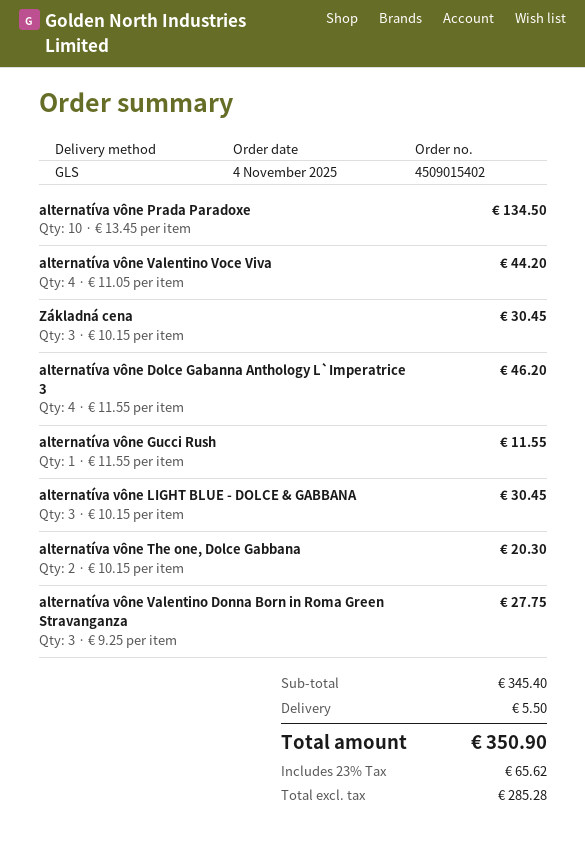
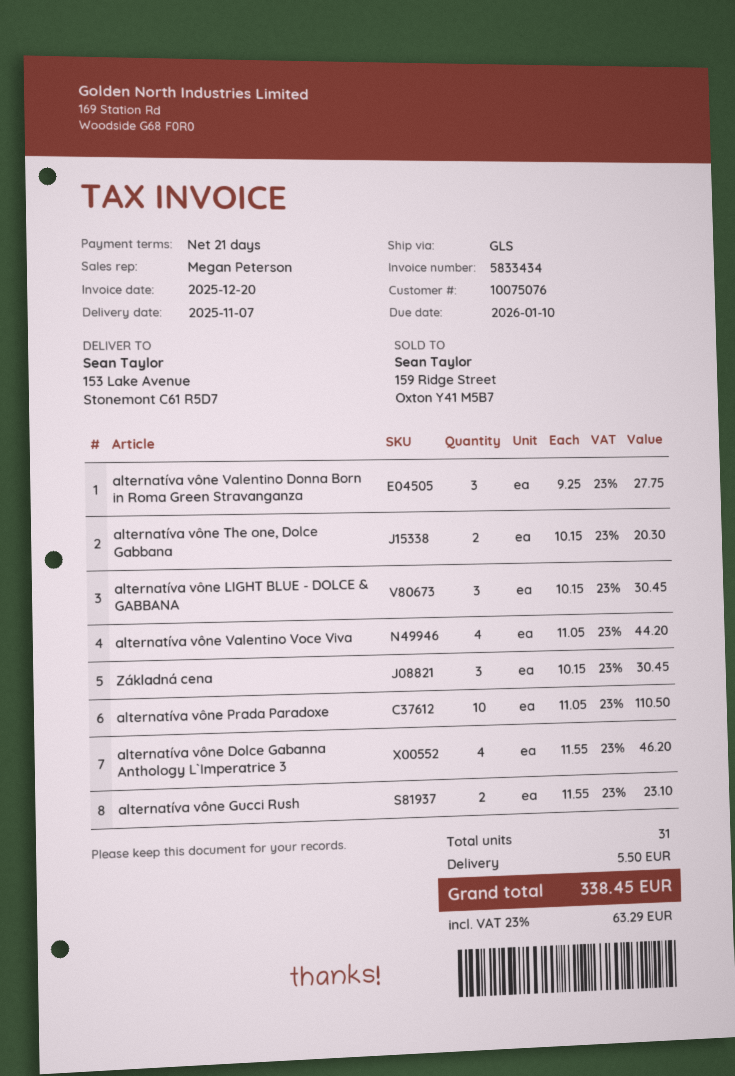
alternatíva vône Prada Paradoxe: 10 x 13.45 = 134.50 -> 10 x 11.05 = 110.50
alternatíva vône Gucci Rush: 1 x 11.55 = 11.55 -> 2 x 11.55 = 23.10
tax: 23% = 65.62 -> 23% = 63.29
total: 350.90 -> 338.45

